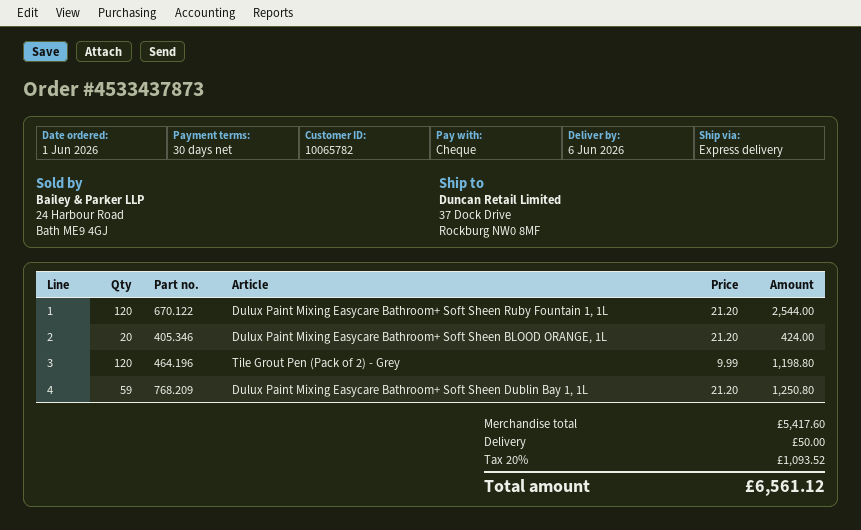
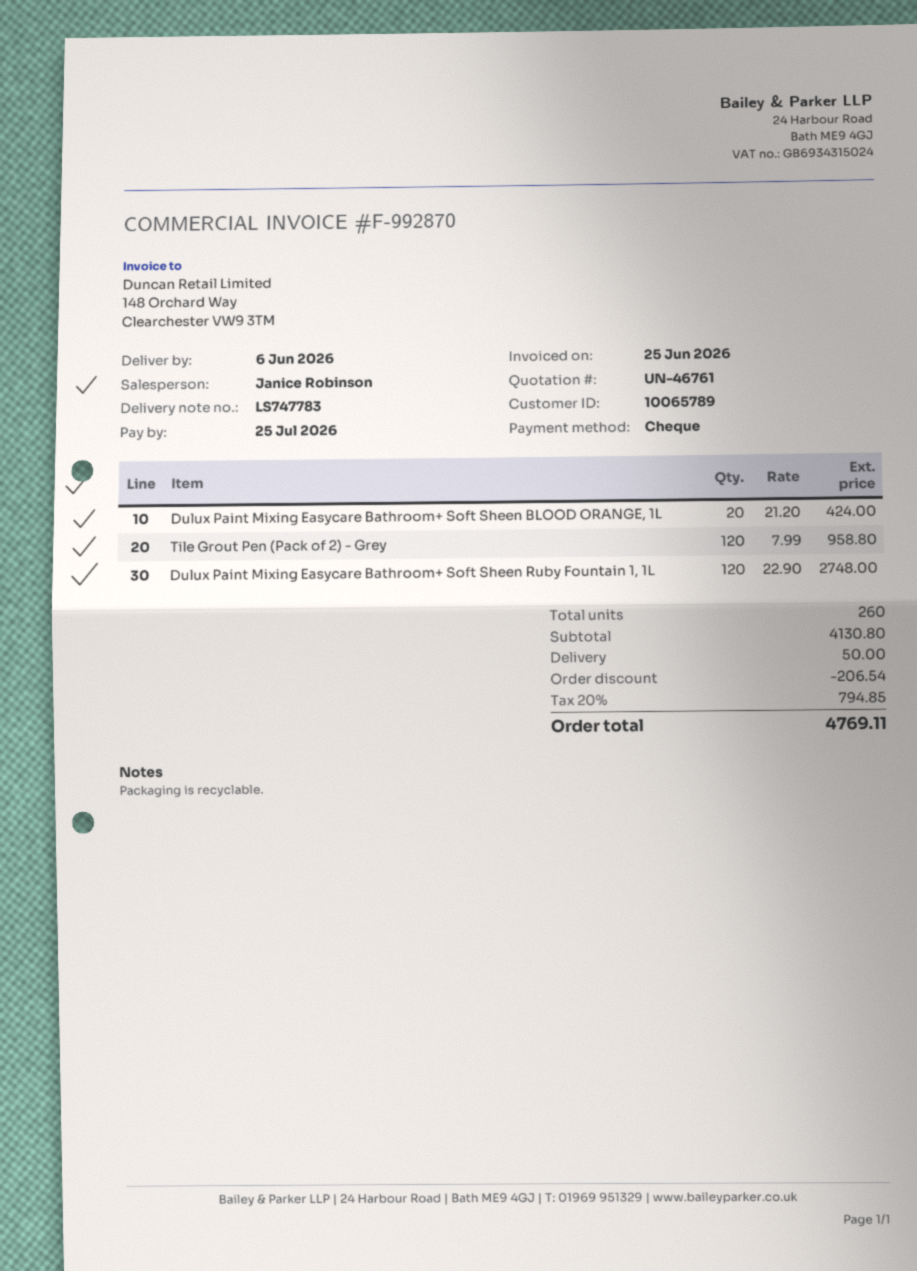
customer number: 10065782 -> 10065789
Dulux Paint Mixing Easycare Bathroom+ Soft Sheen Ruby Fountain 1, 1L: 120 x 21.20 = 2544.00 -> 120 x 22.90 = 2748.00
Tile Grout Pen (Pack of 2) - Grey: 120 x 9.99 = 1198.80 -> 120 x 7.99 = 958.80
Dulux Paint Mixing Easycare Bathroom+ Soft Sheen Dublin Bay 1, 1L: 59 x 21.20 = 1250.80 -> none
subtotal: 5417.60 -> 4130.80
discount: none -> 206.54
tax: 20% = 1093.52 -> 20% = 794.85
total: 6561.12 -> 4769.11

